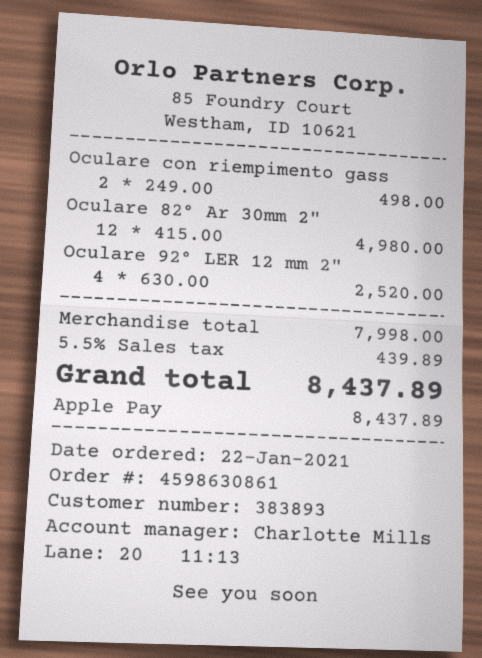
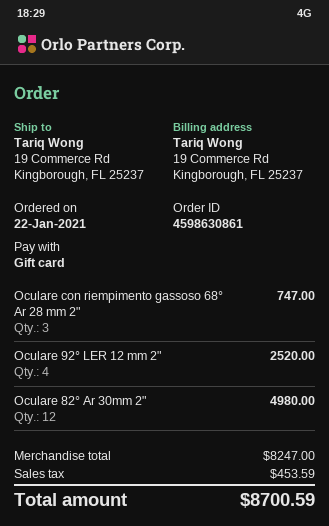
payment method: Apple Pay -> gift card
Oculare con riempimento gass: 2 for 498.00 -> 3 for 747.00
subtotal: 7998.00 -> 8247.00
tax: 439.89 -> 453.59
total: 8437.89 -> 8700.59

